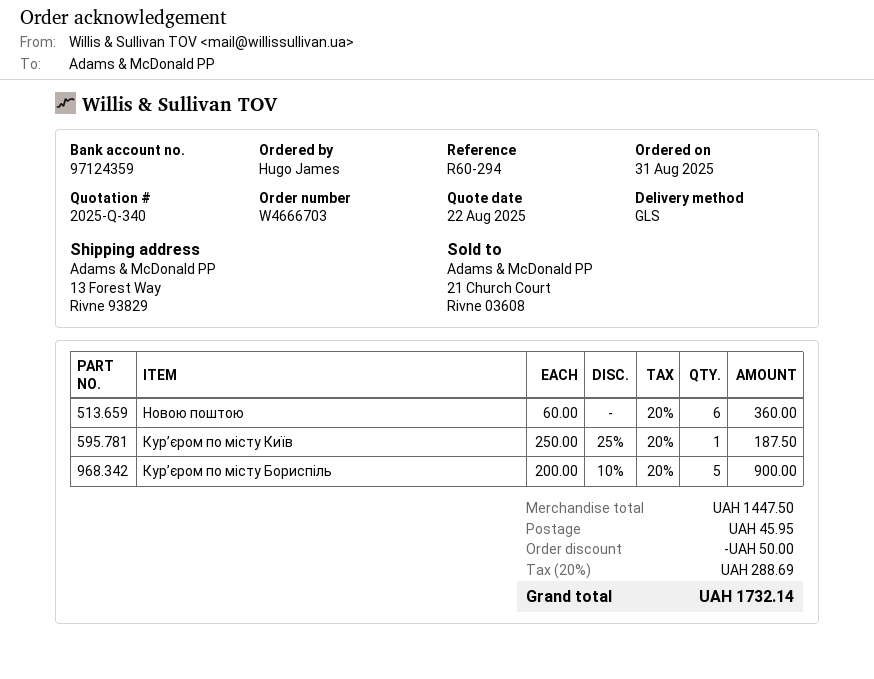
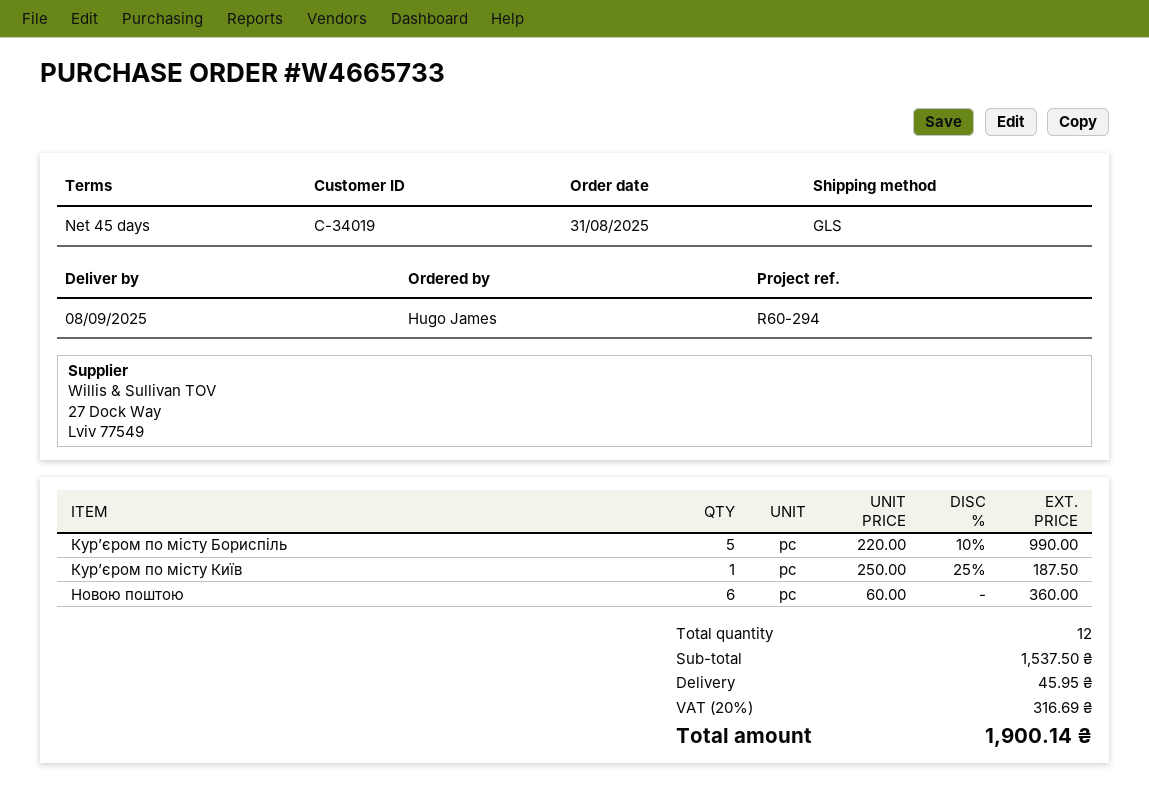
order number: W4666703 -> W4665733
Курʼєром по місту Бориспіль: 5 x 200.00 - 10% = 900.00 -> 5 x 220.00 - 10% = 990.00
subtotal: 1447.50 -> 1537.50
discount: 50.00 -> none
tax: 20% = 288.69 -> 20% = 316.69
total: 1732.14 -> 1900.14

